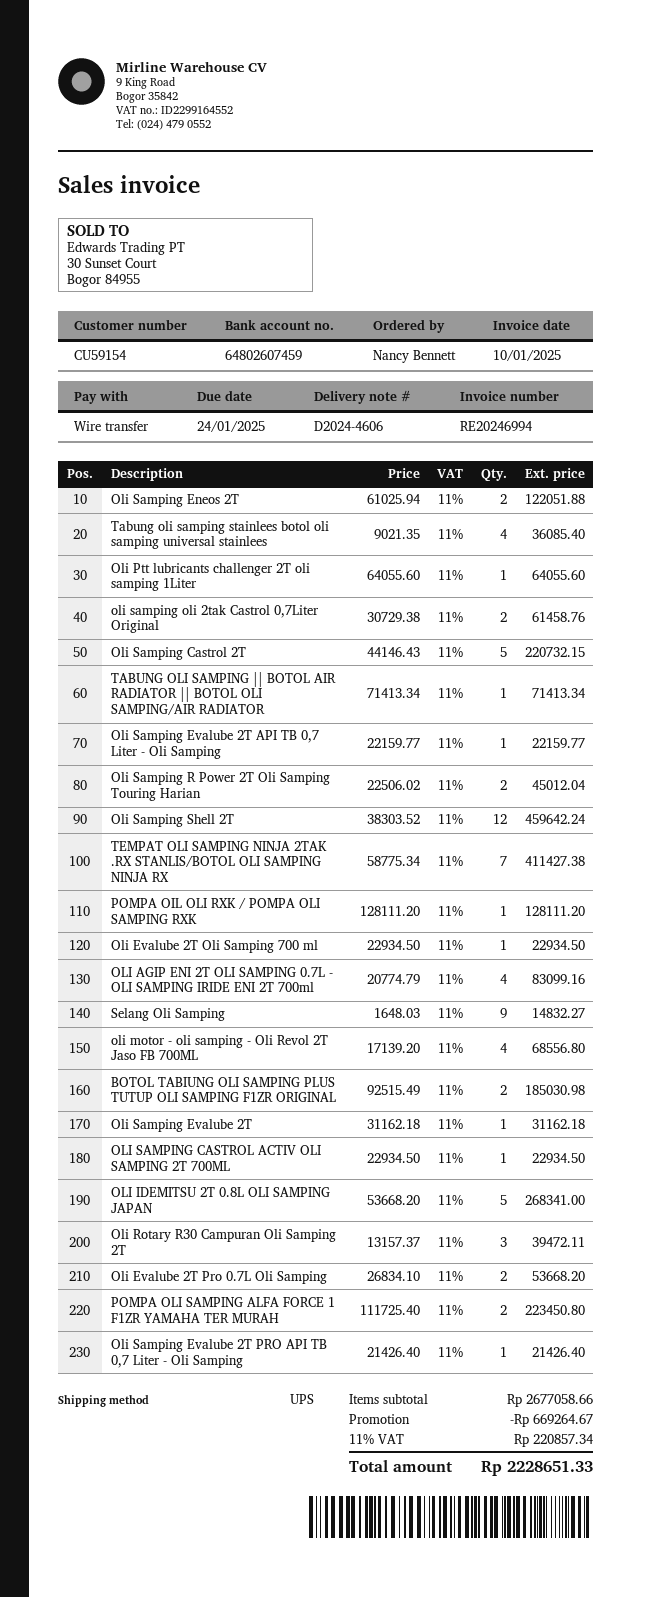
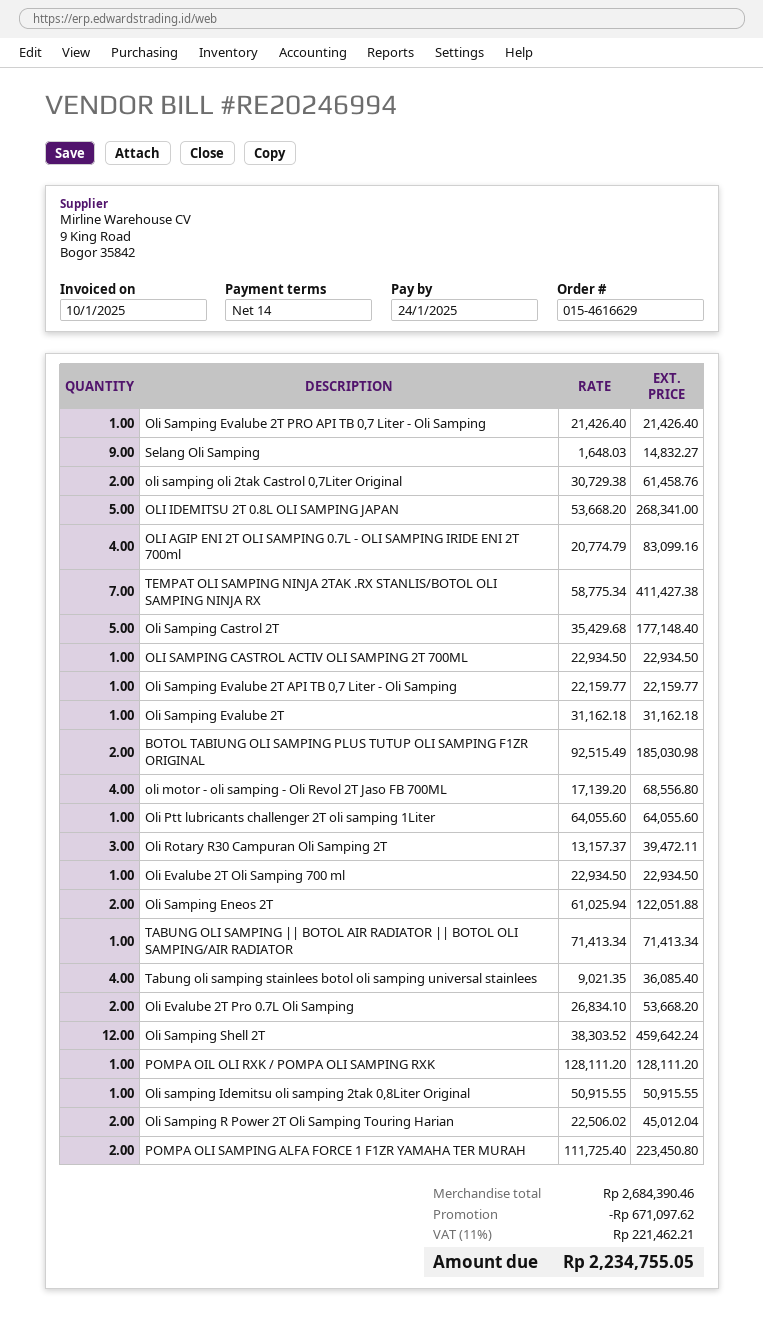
Oli Samping Castrol 2T: 5 x 44146.43 = 220732.15 -> 5 x 35429.68 = 177148.40
Oli samping Idemitsu oli samping 2tak 0,8Liter Original: none -> 1 x 50915.55 = 50915.55
subtotal: 2677058.66 -> 2684390.46
discount: 669264.67 -> 671097.62
tax: 11% = 220857.34 -> 11% = 221462.21
total: 2228651.33 -> 2234755.05

